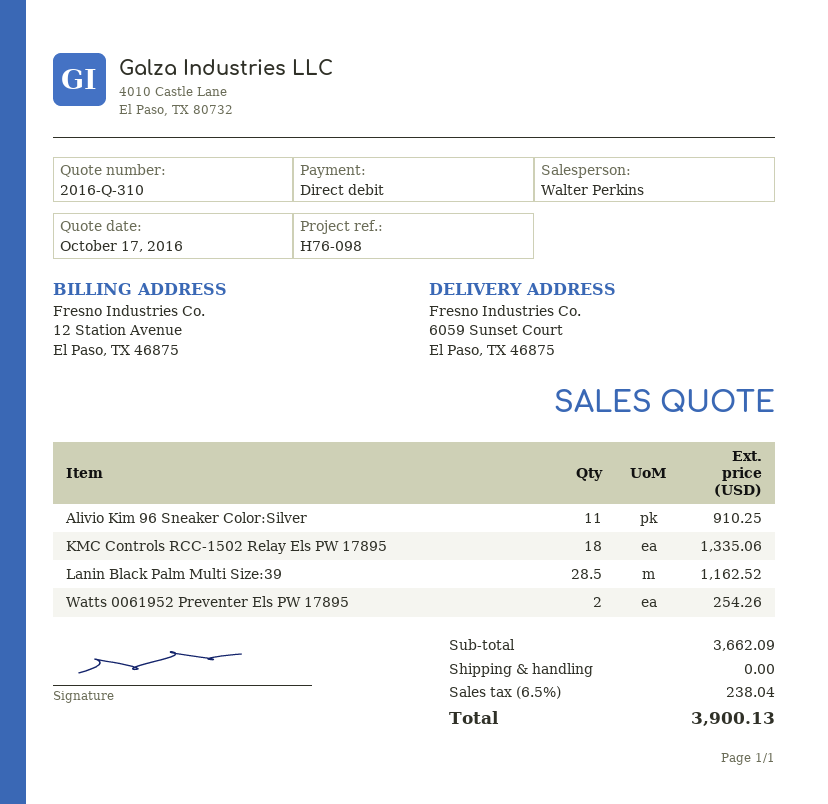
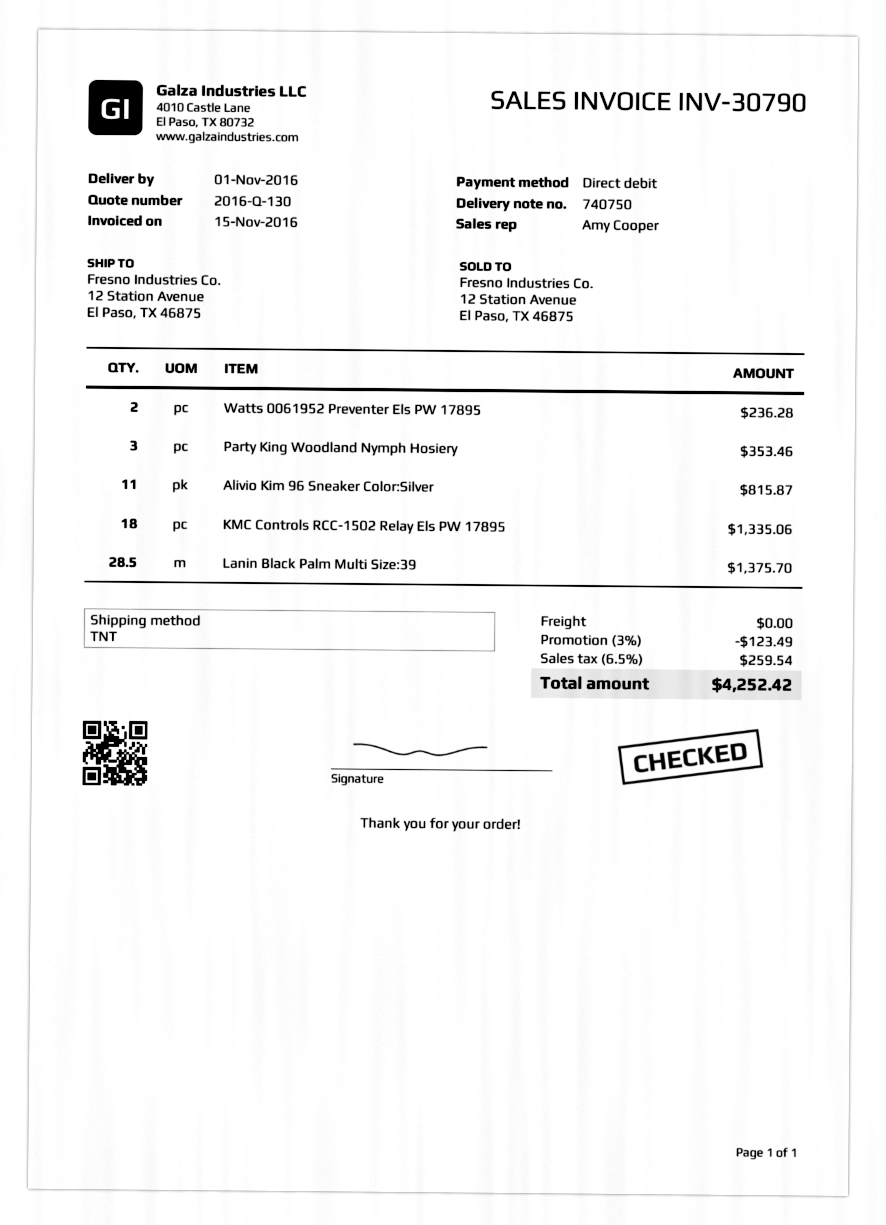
quote number: 2016-Q-310 -> 2016-Q-130
sales rep: Walter Perkins -> Amy Cooper
ship to: 6059 Sunset Court, El Paso, TX 46875 -> 12 Station Avenue, El Paso, TX 46875
Alivio Kim 96 Sneaker Color:Silver: 11 for 910.25 -> 11 for 815.87
Lanin Black Palm Multi Size:39: 28.5 for 1162.52 -> 28.5 for 1375.70
Watts 0061952 Preventer Els PW 17895: 2 for 254.26 -> 2 for 236.28
Party King Woodland Nymph Hosiery: none -> 3 for 353.46
discount: none -> 3% = 123.49
tax: 6.5% = 238.04 -> 6.5% = 259.54
total: 3900.13 -> 4252.42

